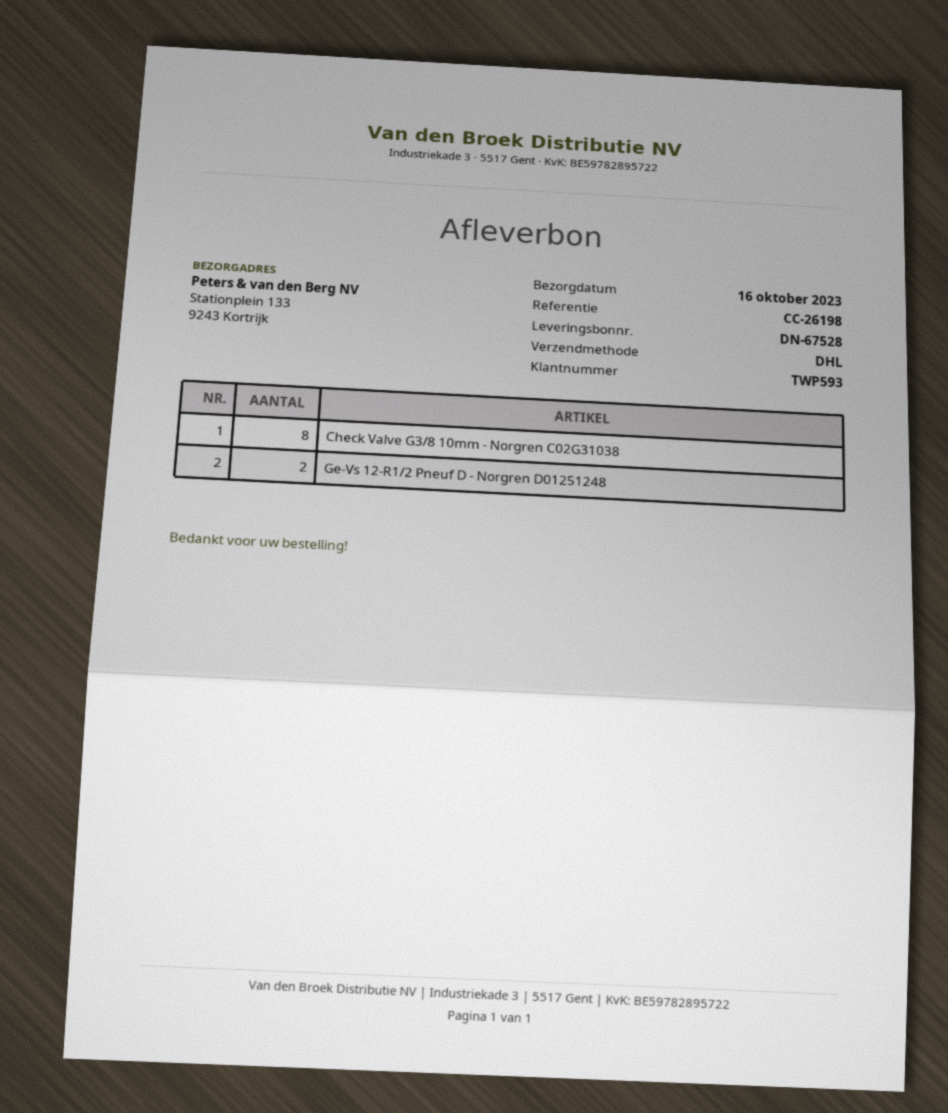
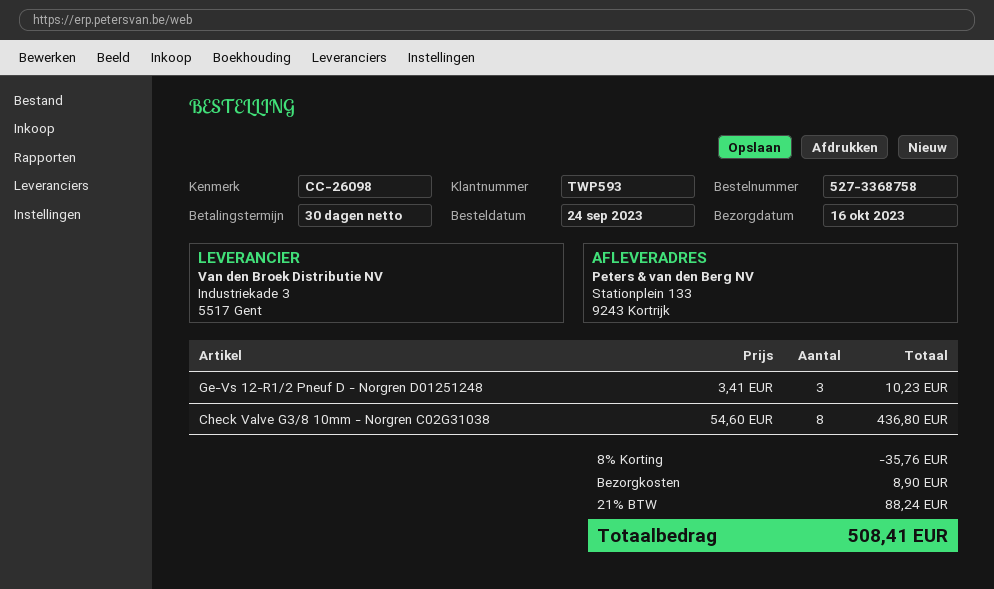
reference: CC-26198 -> CC-26098
Ge-Vs 12-R1/2 Pneuf D - Norgren D01251248: 2 -> 3

